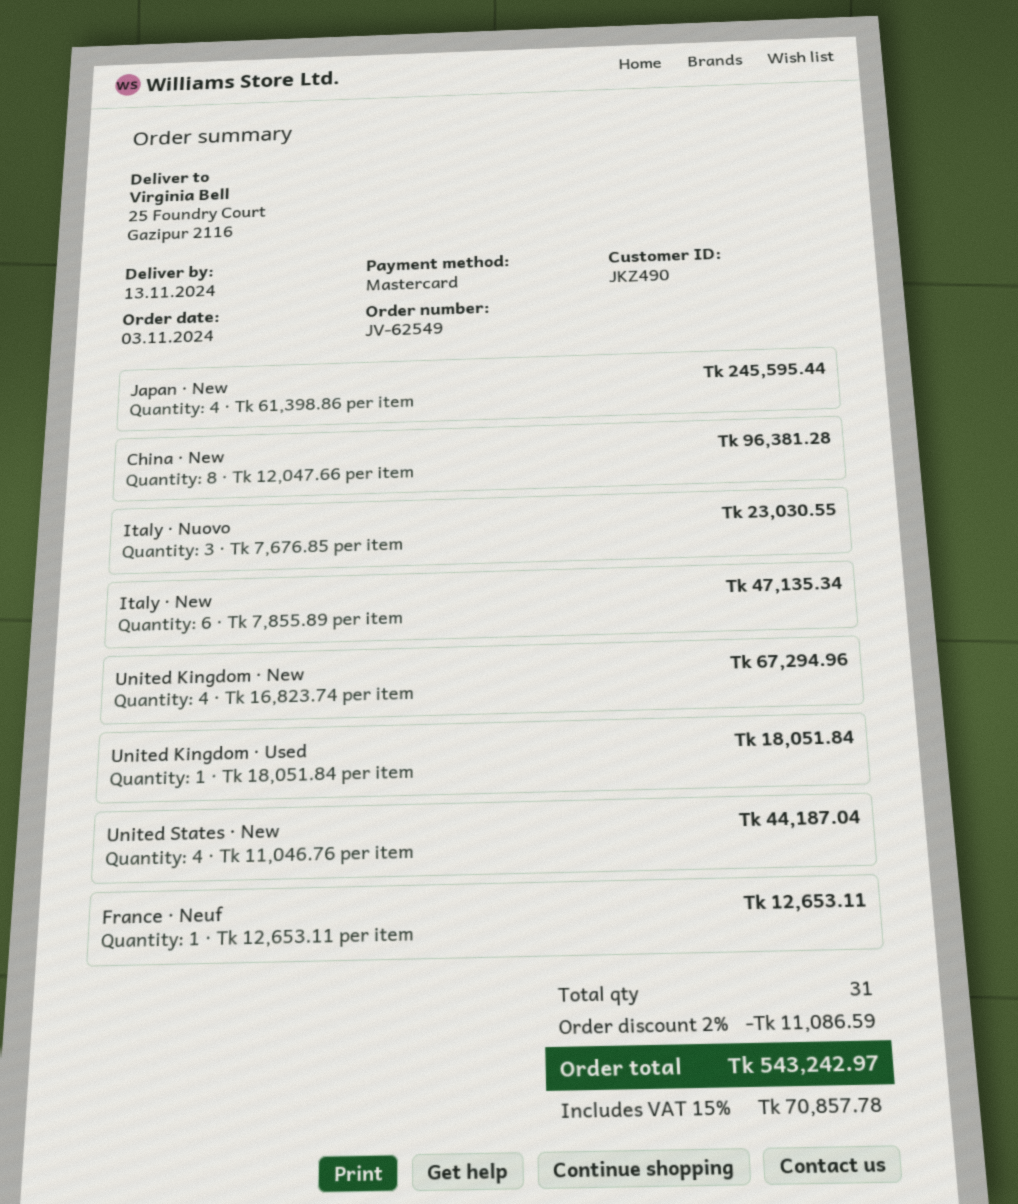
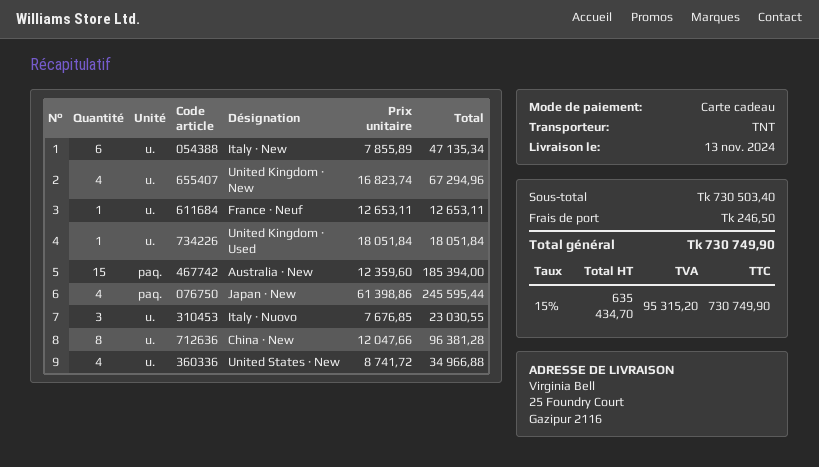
payment method: Mastercard -> gift card
United States · New: 4 x 11046.76 = 44187.04 -> 4 x 8741.72 = 34966.88
Australia · New: none -> 15 x 12359.60 = 185394.00
discount: 2% = 11086.59 -> none
shipping: none -> 246.50
tax: 15% = 70857.78 -> 15% = 95315.20
total: 543242.97 -> 730749.90

